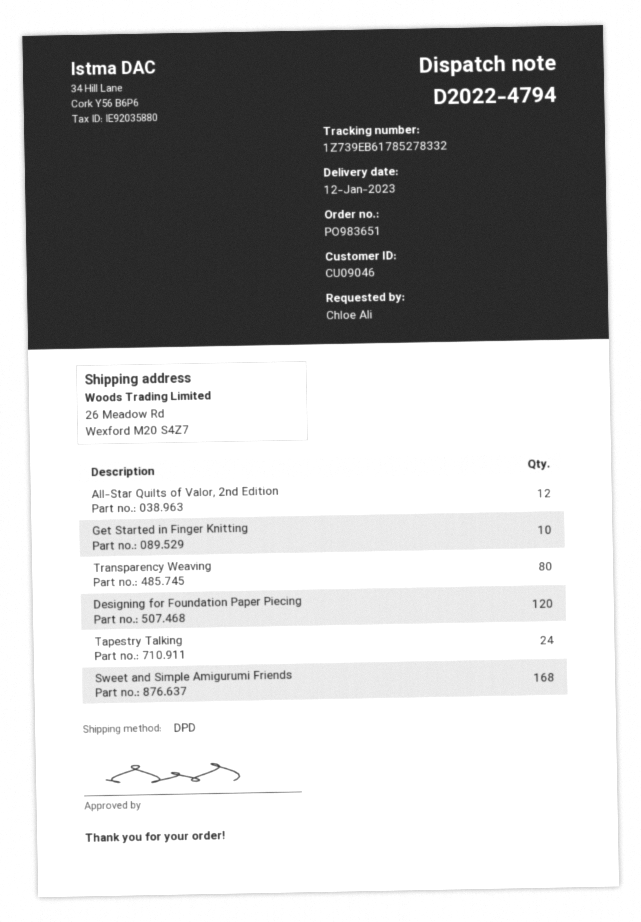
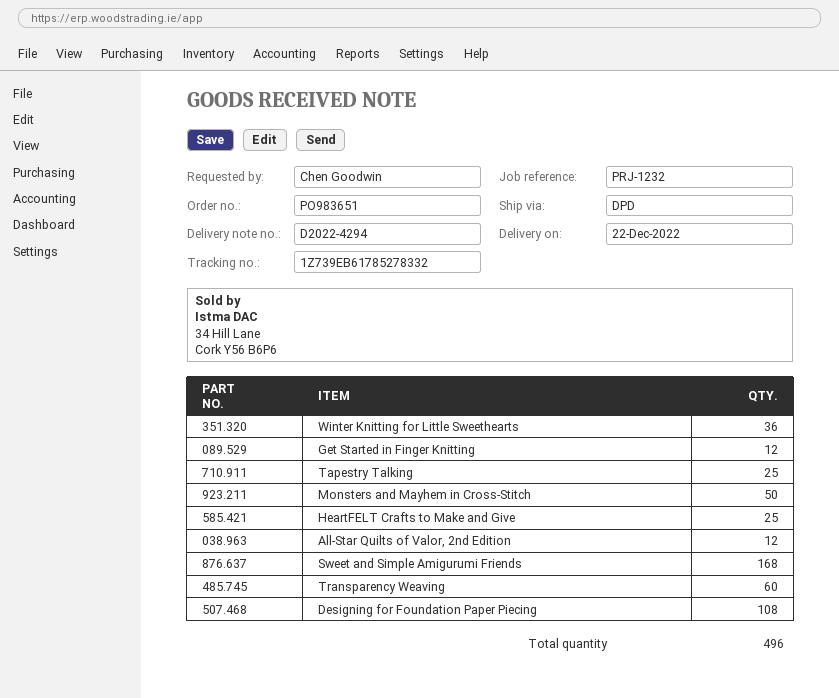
delivery note number: D2022-4794 -> D2022-4294
delivery date: 2023-01-12 -> 2022-12-22
ordered by: Chloe Ali -> Chen Goodwin
Get Started in Finger Knitting: 10 -> 12
Transparency Weaving: 80 -> 60
Designing for Foundation Paper Piecing: 120 -> 108
Tapestry Talking: 24 -> 25
Winter Knitting for Little Sweethearts: none -> 36
Monsters and Mayhem in Cross-Stitch: none -> 50
HeartFELT Crafts to Make and Give: none -> 25

